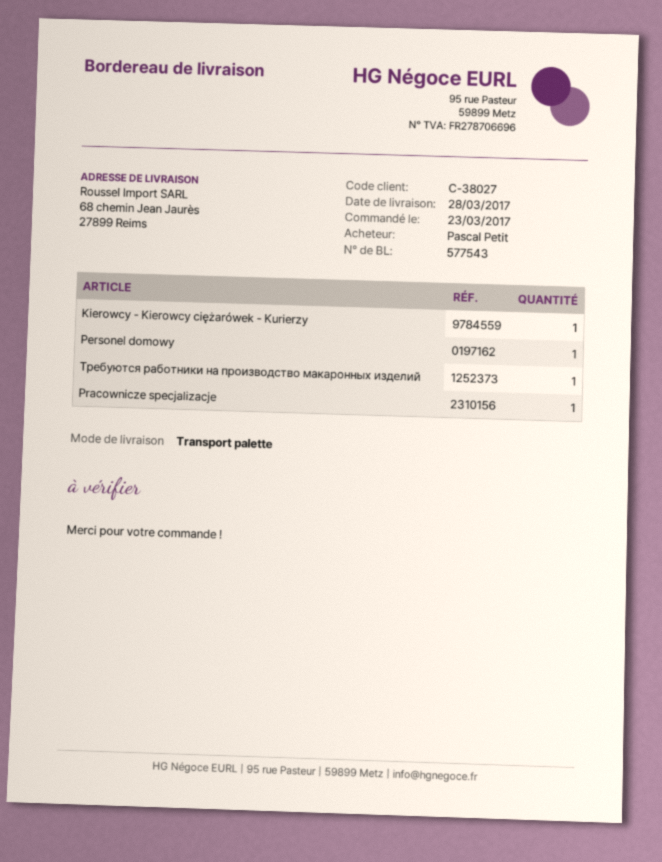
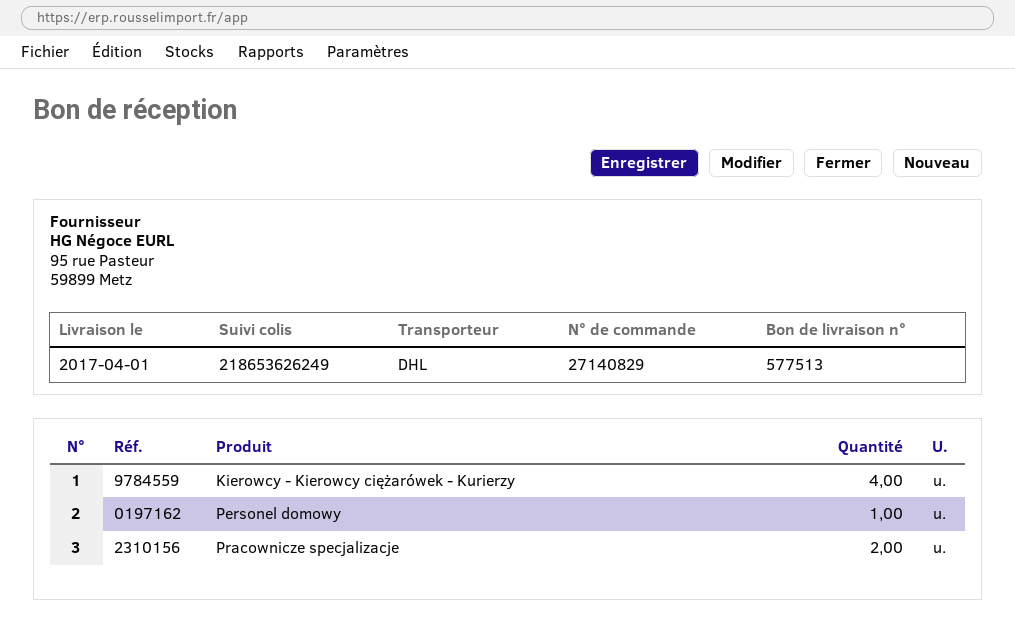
delivery note number: 577543 -> 577513
delivery date: 2017-03-28 -> 2017-04-01
shipping method: pallet freight -> DHL
Kierowcy - Kierowcy ciężarówek - Kurierzy: 1 -> 4
Требуются работники на производство макаронных изделий: 1 -> none
Pracownicze specjalizacje: 1 -> 2

